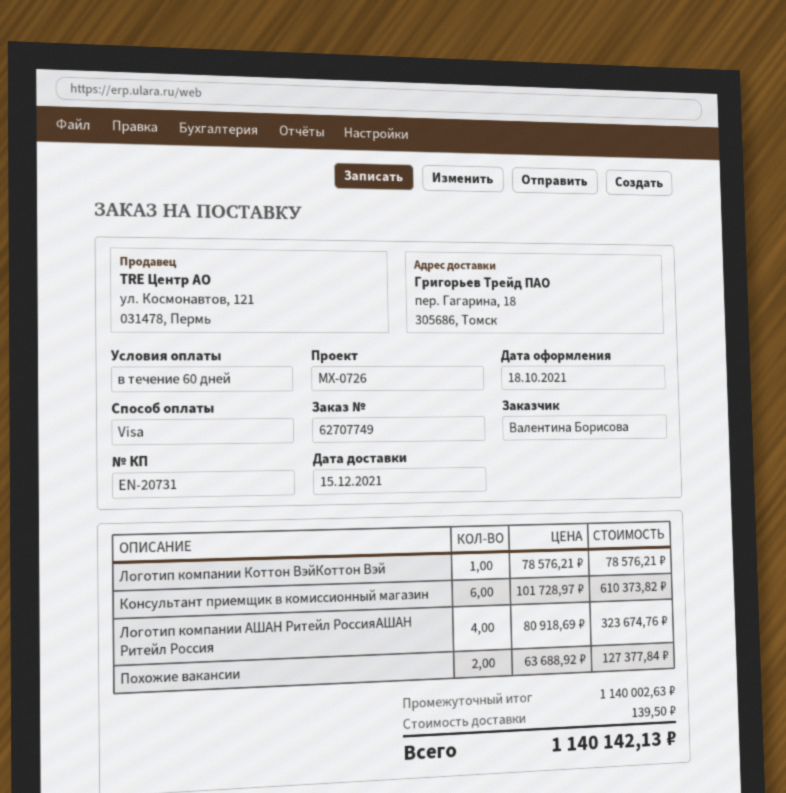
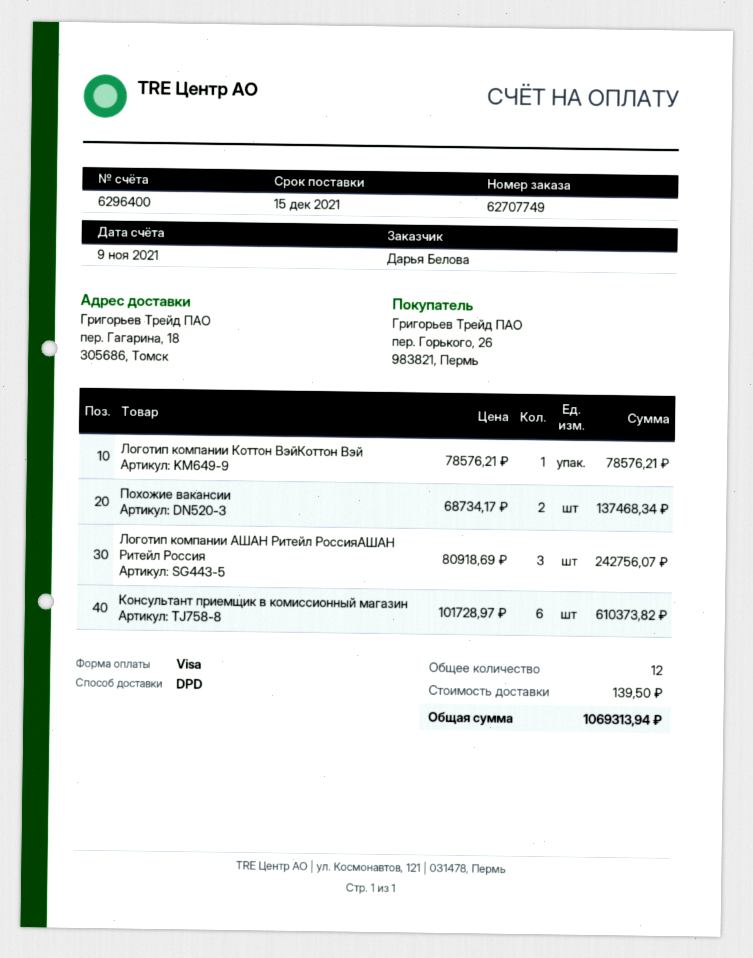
ordered by: Валентина Борисова -> Дарья Белова
Логотип компании АШАН Ритейл РоссияАШАН Ритейл Россия: 4 x 80918.69 = 323674.76 -> 3 x 80918.69 = 242756.07
Похожие вакансии: 2 x 63688.92 = 127377.84 -> 2 x 68734.17 = 137468.34
total: 1140142.13 -> 1069313.94

